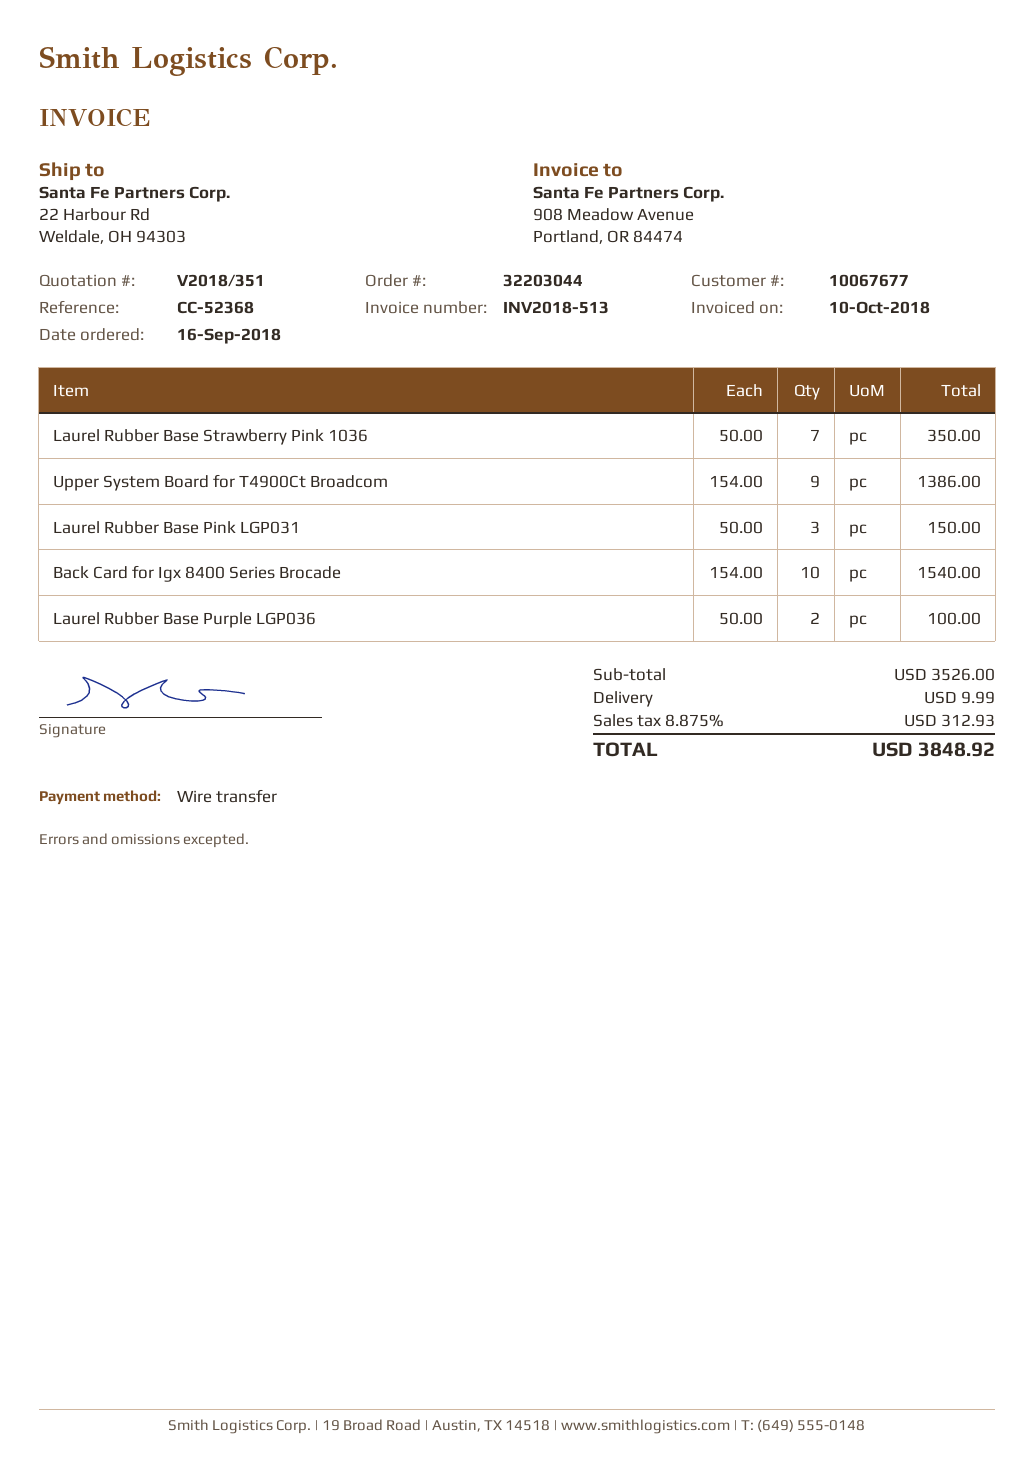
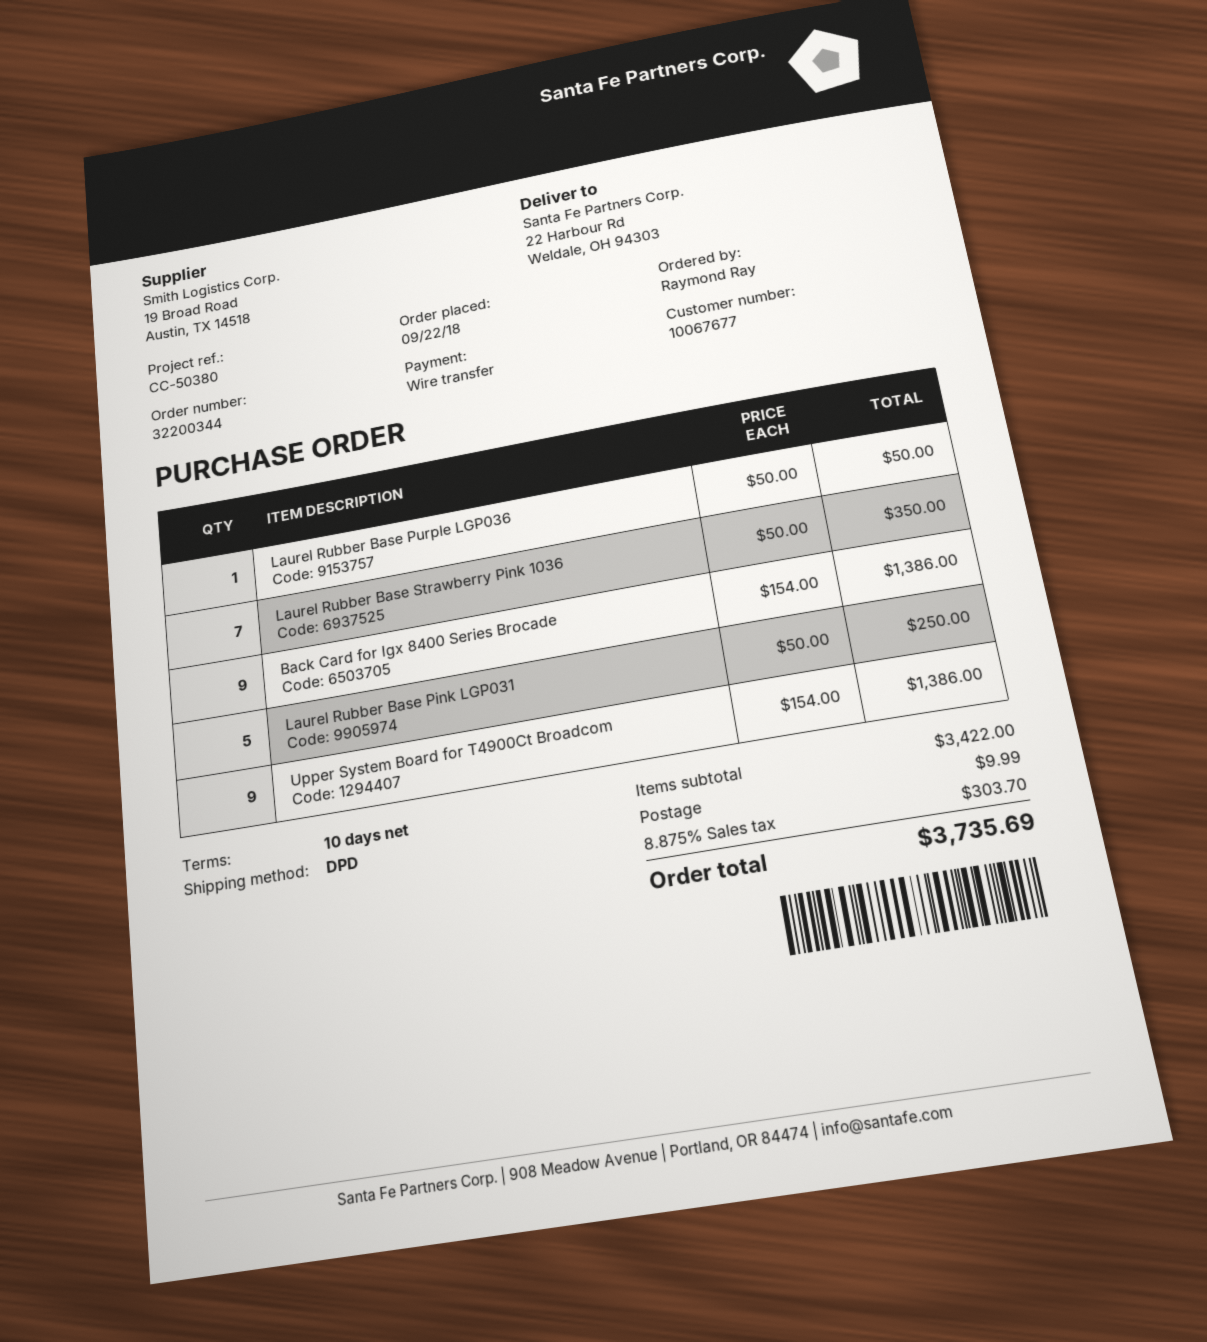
order number: 32203044 -> 32200344
order date: 2018-09-16 -> 2018-09-22
reference: CC-52368 -> CC-50380
Laurel Rubber Base Pink LGP031: 3 x 50.00 = 150.00 -> 5 x 50.00 = 250.00
Back Card for Igx 8400 Series Brocade: 10 x 154.00 = 1540.00 -> 9 x 154.00 = 1386.00
Laurel Rubber Base Purple LGP036: 2 x 50.00 = 100.00 -> 1 x 50.00 = 50.00
subtotal: 3526.00 -> 3422.00
tax: 8.875% = 312.93 -> 8.875% = 303.70
total: 3848.92 -> 3735.69

